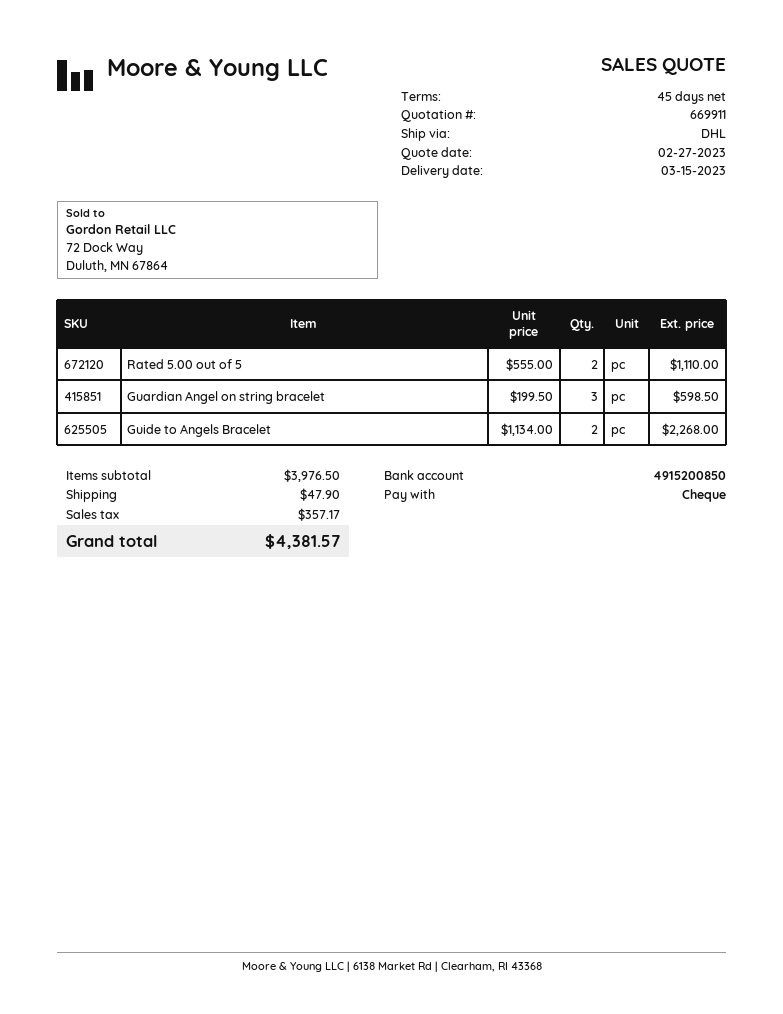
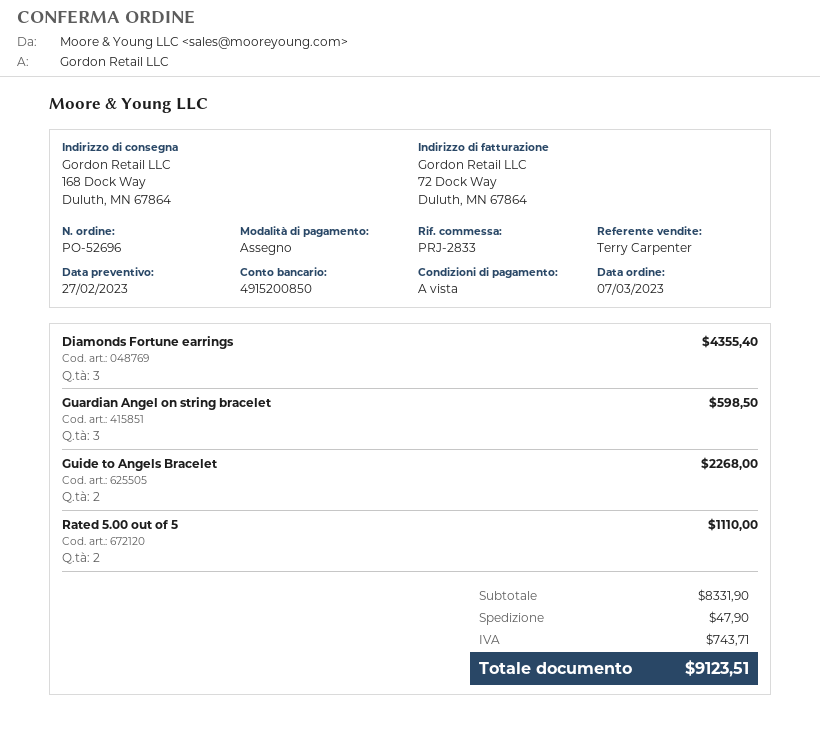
payment terms: 45 days -> on receipt
Diamonds Fortune earrings: none -> 3 for 4355.40
subtotal: 3976.50 -> 8331.90
tax: 357.17 -> 743.71
total: 4381.57 -> 9123.51

